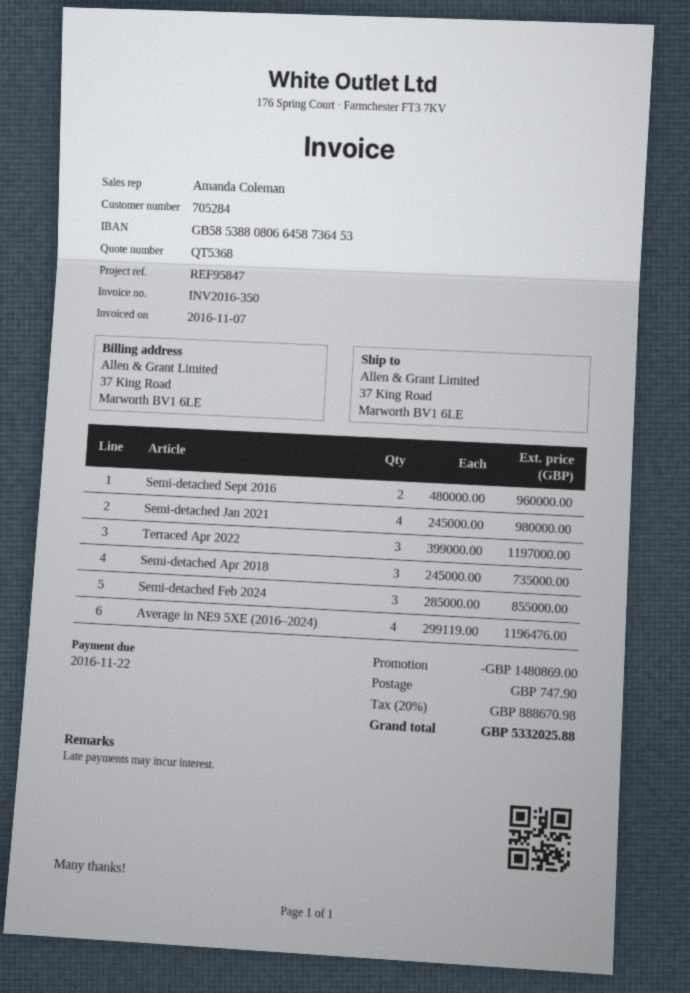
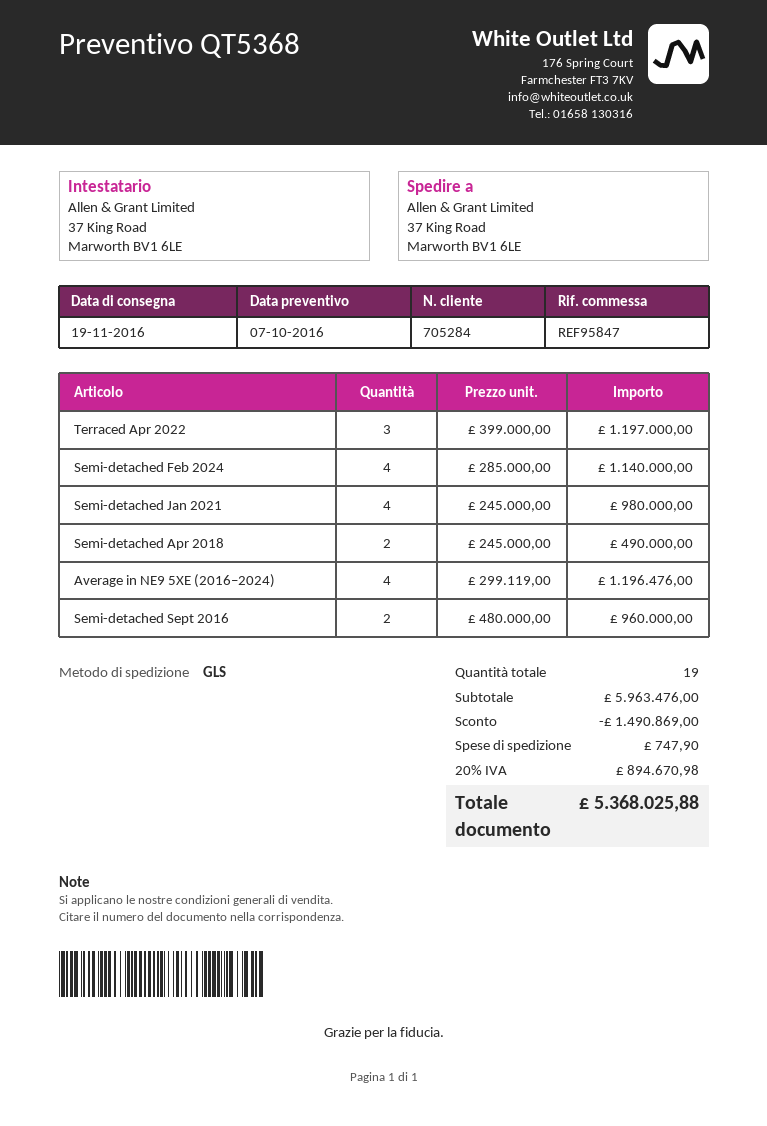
Semi-detached Apr 2018: 3 x 245000.00 = 735000.00 -> 2 x 245000.00 = 490000.00
Semi-detached Feb 2024: 3 x 285000.00 = 855000.00 -> 4 x 285000.00 = 1140000.00
discount: 1480869.00 -> 1490869.00
tax: 20% = 888670.98 -> 20% = 894670.98
total: 5332025.88 -> 5368025.88

